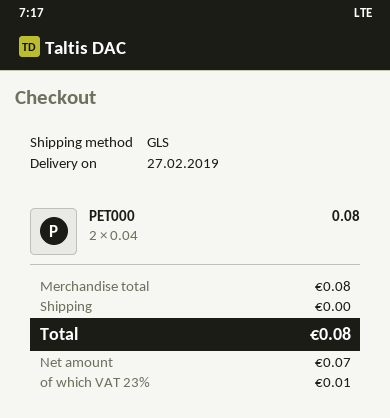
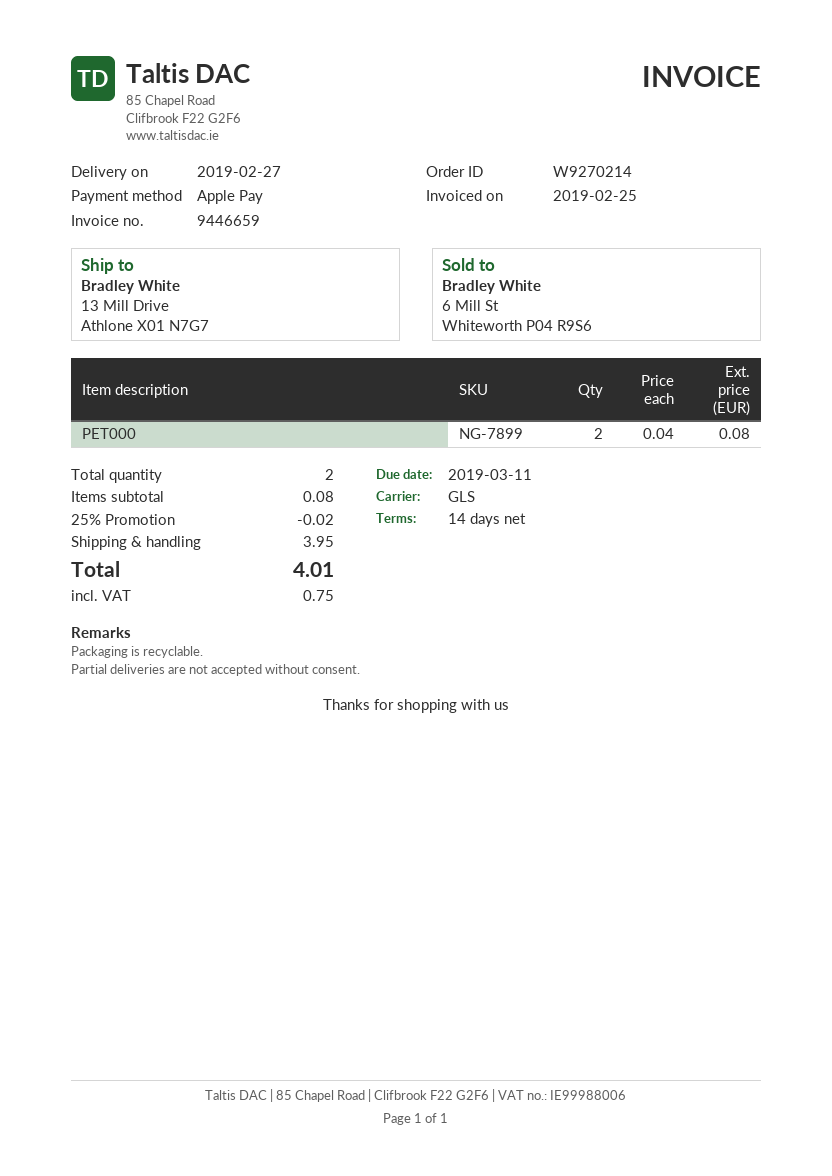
discount: none -> 25% = 0.02
shipping: 0.00 -> 3.95
tax: 0.01 -> 0.75
total: 0.08 -> 4.01

